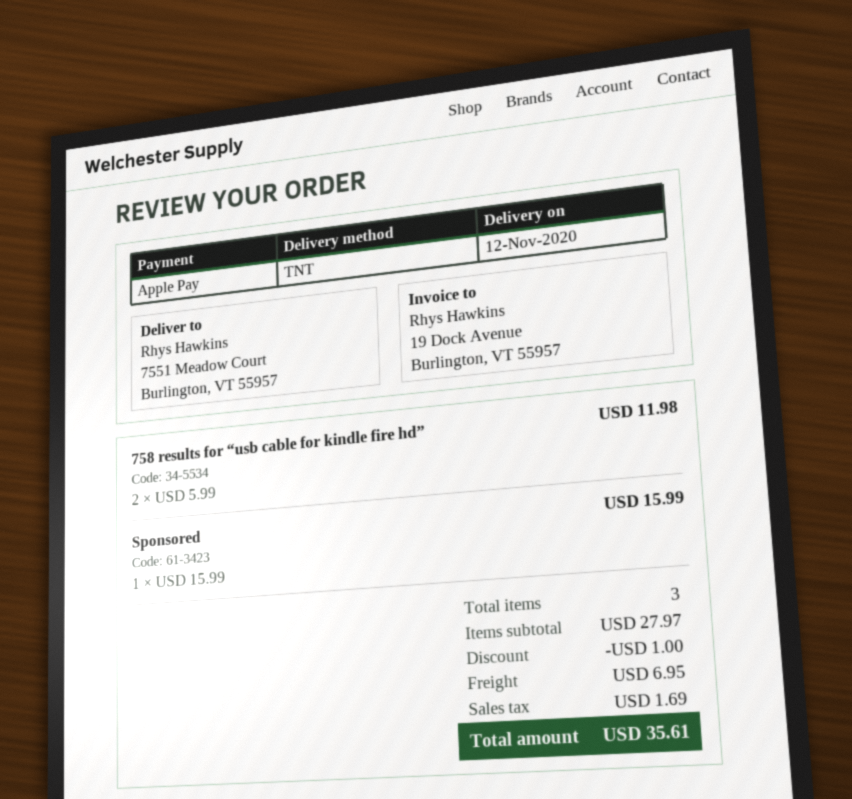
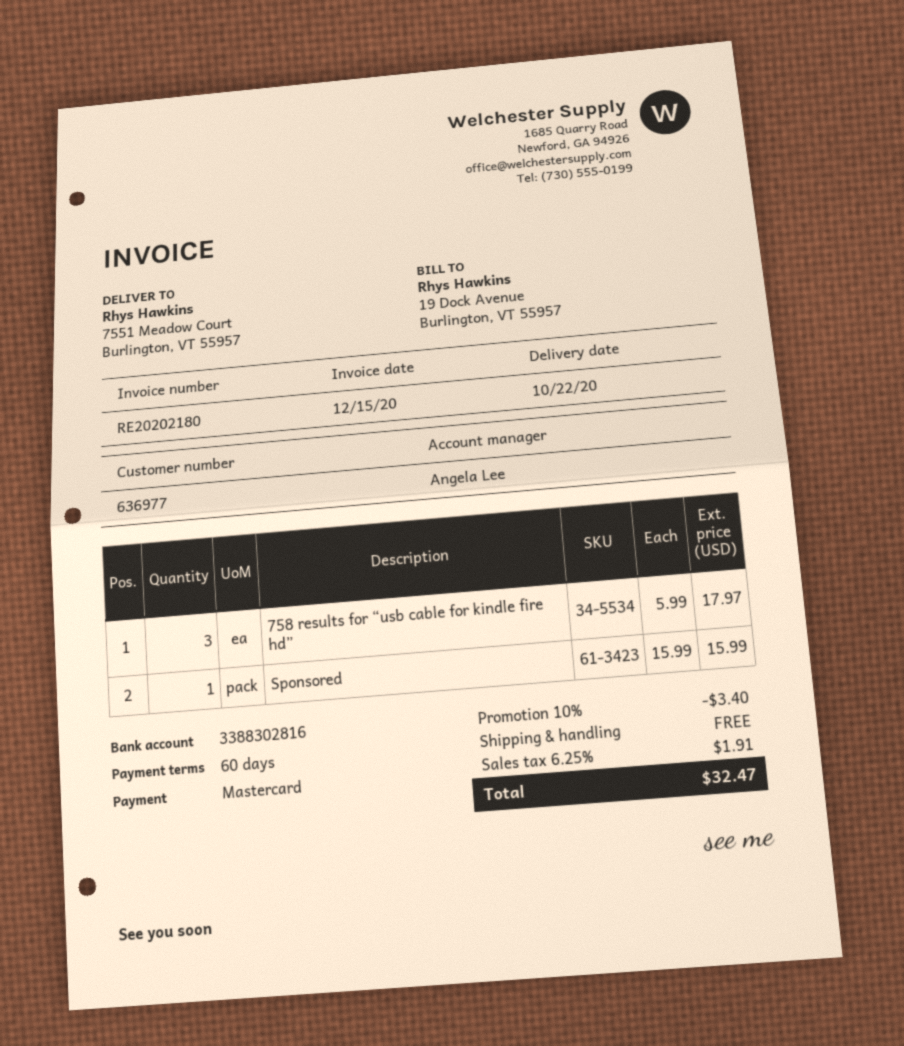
delivery date: 2020-11-12 -> 2020-10-22
payment method: Apple Pay -> Mastercard
758 results for “usb cable for kindle fire hd”: 2 x 5.99 = 11.98 -> 3 x 5.99 = 17.97
discount: 1.00 -> 3.40
shipping: 6.95 -> 0.00
tax: 1.69 -> 1.91
total: 35.61 -> 32.47

